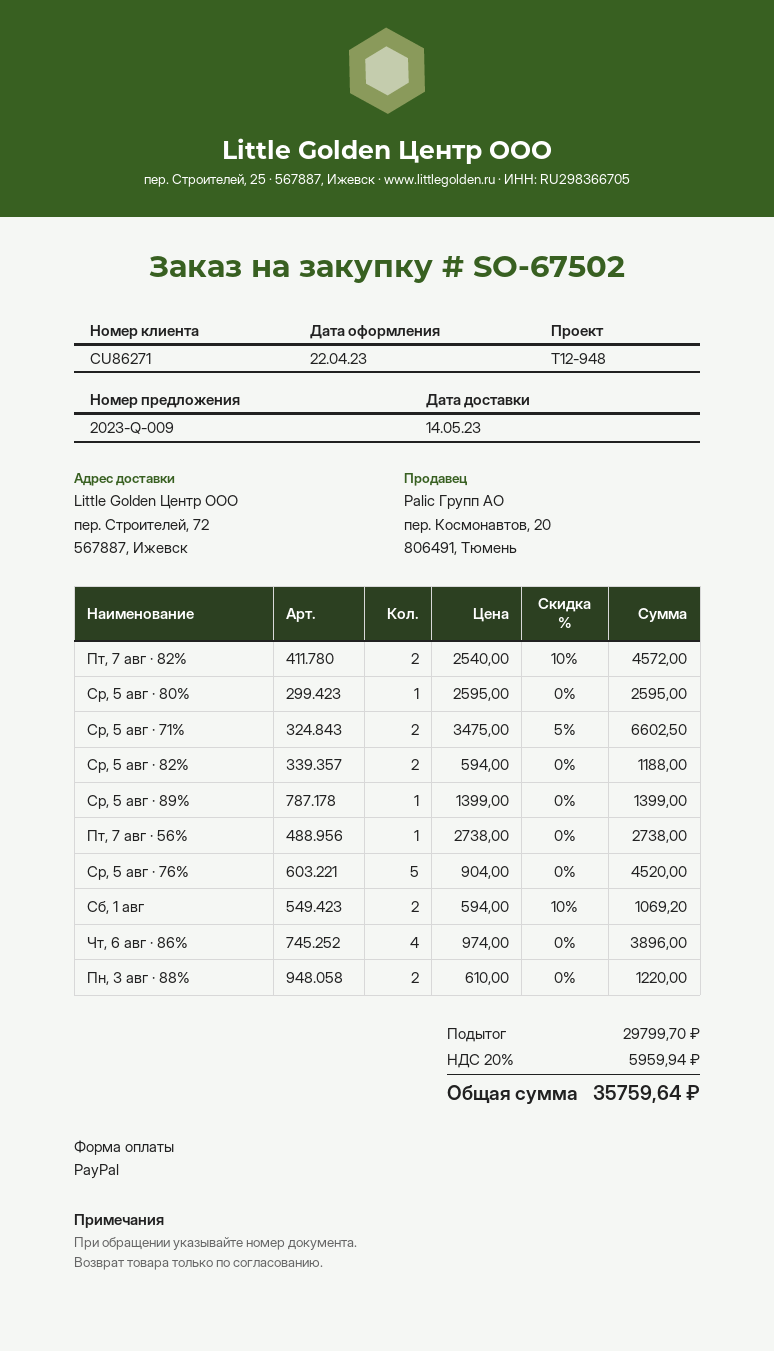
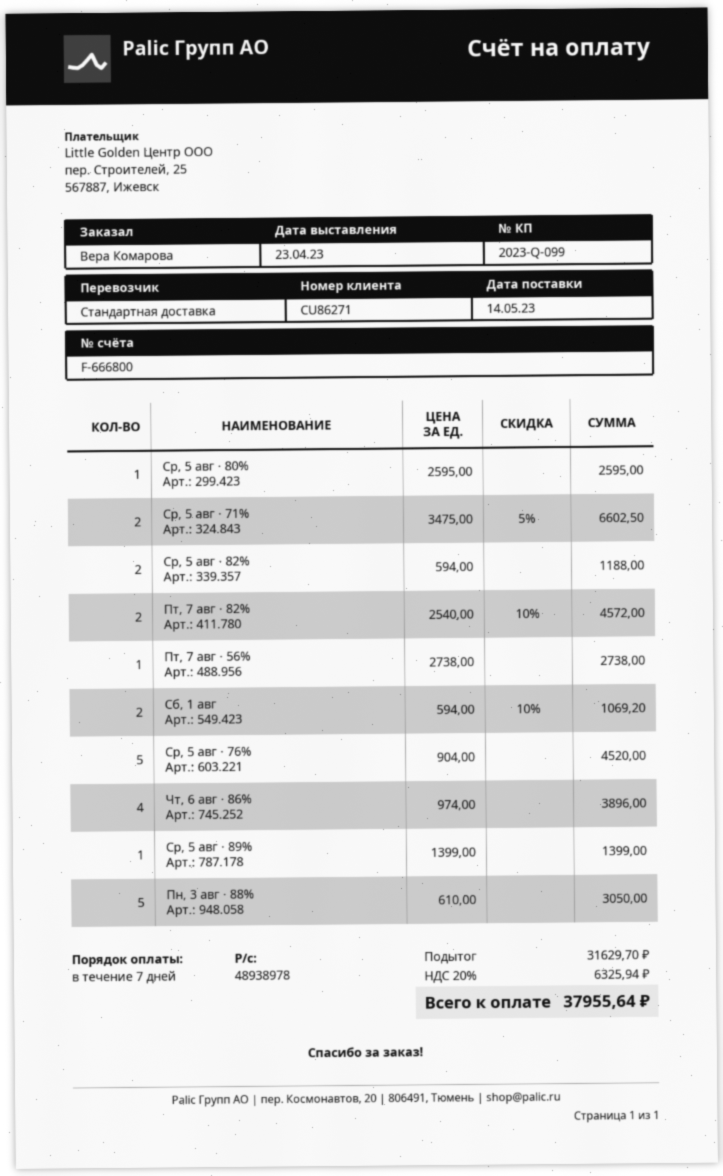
quote number: 2023-Q-009 -> 2023-Q-099
Пн, 3 авг · 88%: 2 x 610.00 = 1220.00 -> 5 x 610.00 = 3050.00
subtotal: 29799.70 -> 31629.70
tax: 20% = 5959.94 -> 20% = 6325.94
total: 35759.64 -> 37955.64

